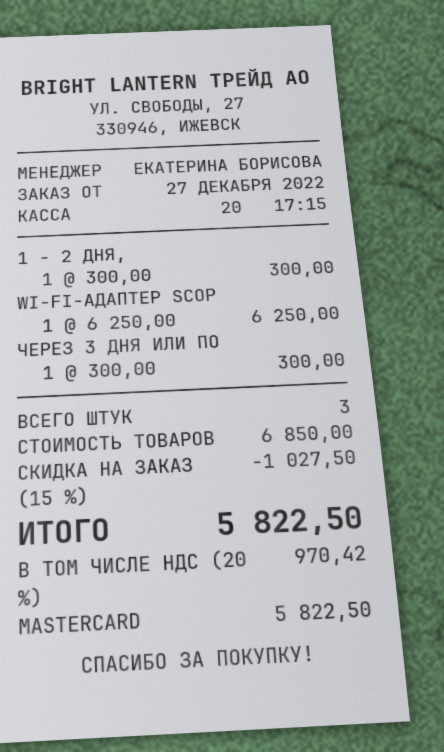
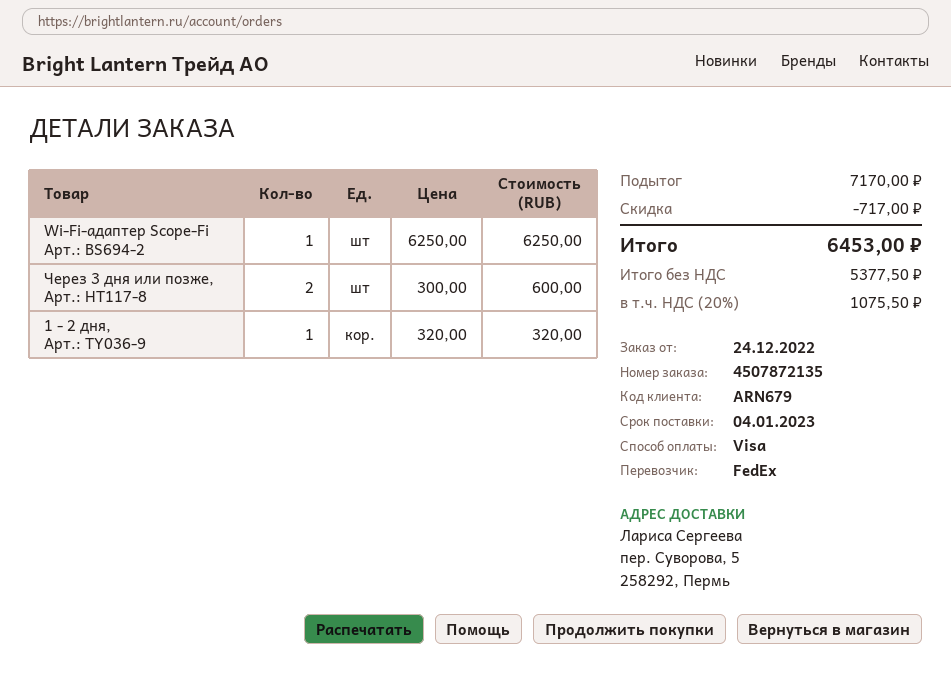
order date: 2022-12-27 -> 2022-12-24
payment method: Mastercard -> Visa
1 - 2 ДНЯ,: 1 x 300.00 = 300.00 -> 1 x 320.00 = 320.00
ЧЕРЕЗ 3 ДНЯ ИЛИ ПО: 1 x 300.00 = 300.00 -> 2 x 300.00 = 600.00
subtotal: 6850.00 -> 7170.00
discount: 1027.50 -> 717.00
tax: 20% = 970.42 -> 20% = 1075.50
total: 5822.50 -> 6453.00

